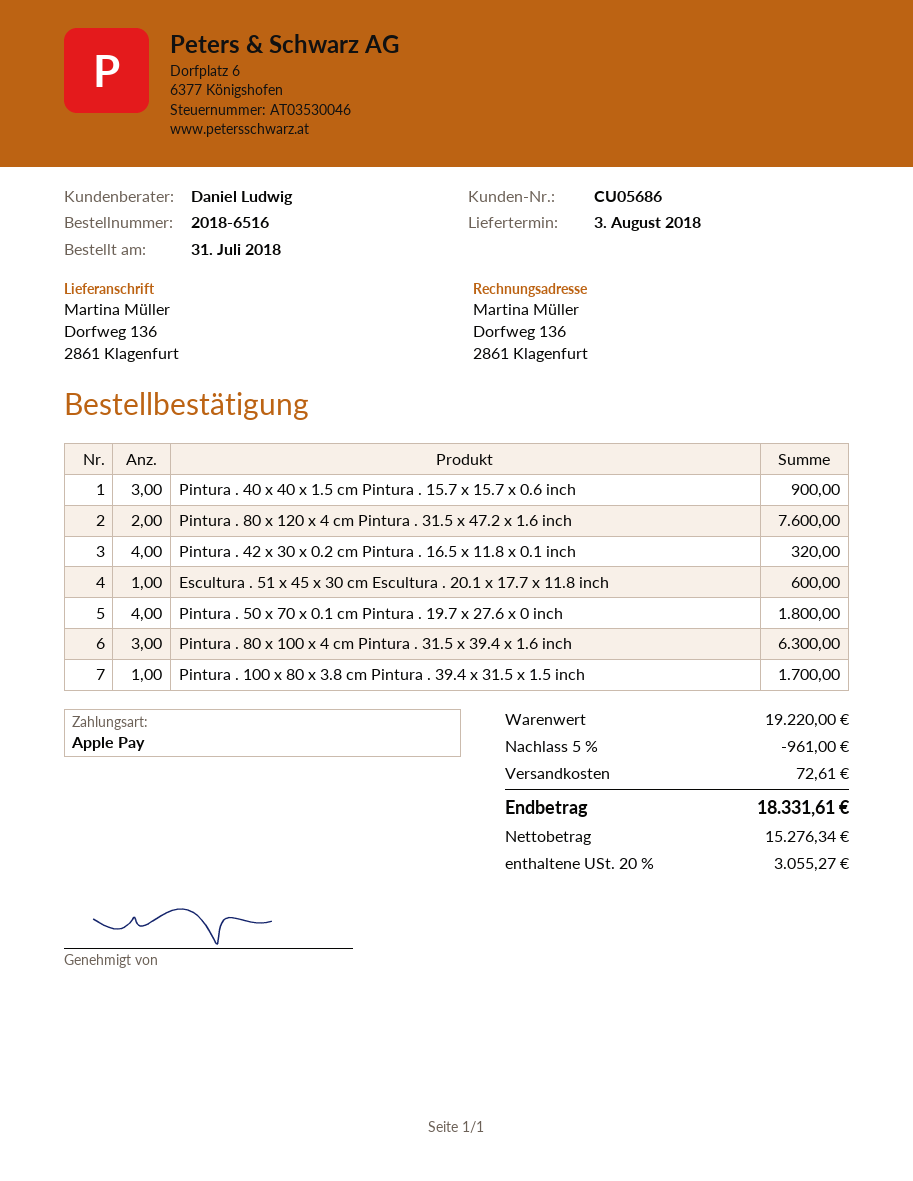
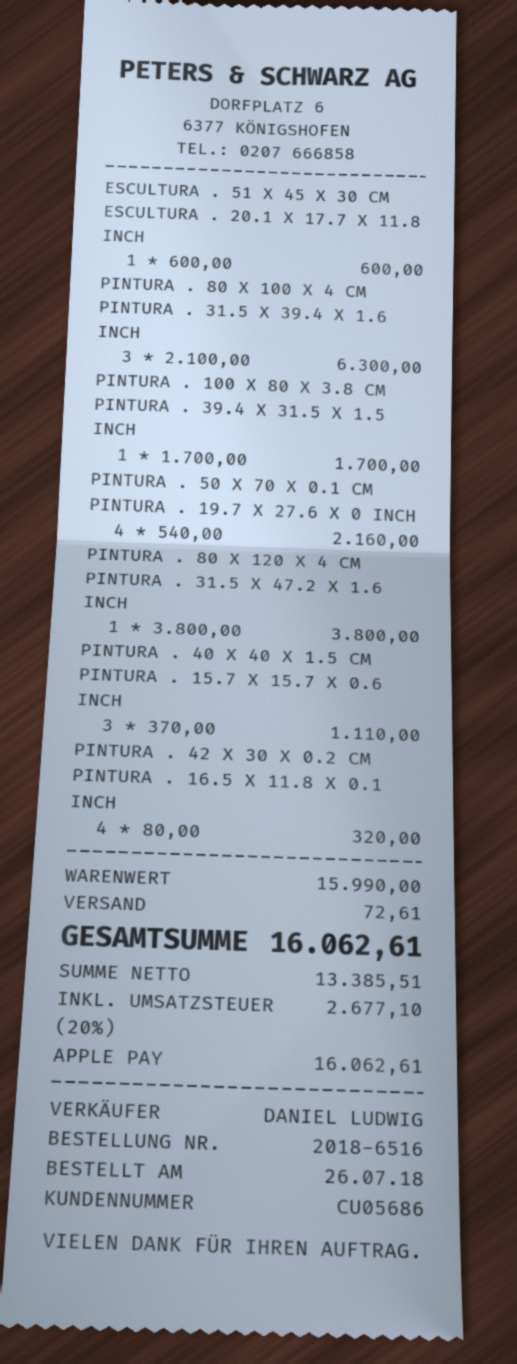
order date: 2018-07-31 -> 2018-07-26
Pintura . 40 x 40 x 1.5 cm Pintura . 15.7 x 15.7 x 0.6 inch: 3 for 900.00 -> 3 for 1110.00
Pintura . 80 x 120 x 4 cm Pintura . 31.5 x 47.2 x 1.6 inch: 2 for 7600.00 -> 1 for 3800.00
Pintura . 50 x 70 x 0.1 cm Pintura . 19.7 x 27.6 x 0 inch: 4 for 1800.00 -> 4 for 2160.00
subtotal: 19220.00 -> 15990.00
discount: 5% = 961.00 -> none
net: 15276.34 -> 13385.51
tax: 20% = 3055.27 -> 20% = 2677.10
total: 18331.61 -> 16062.61

